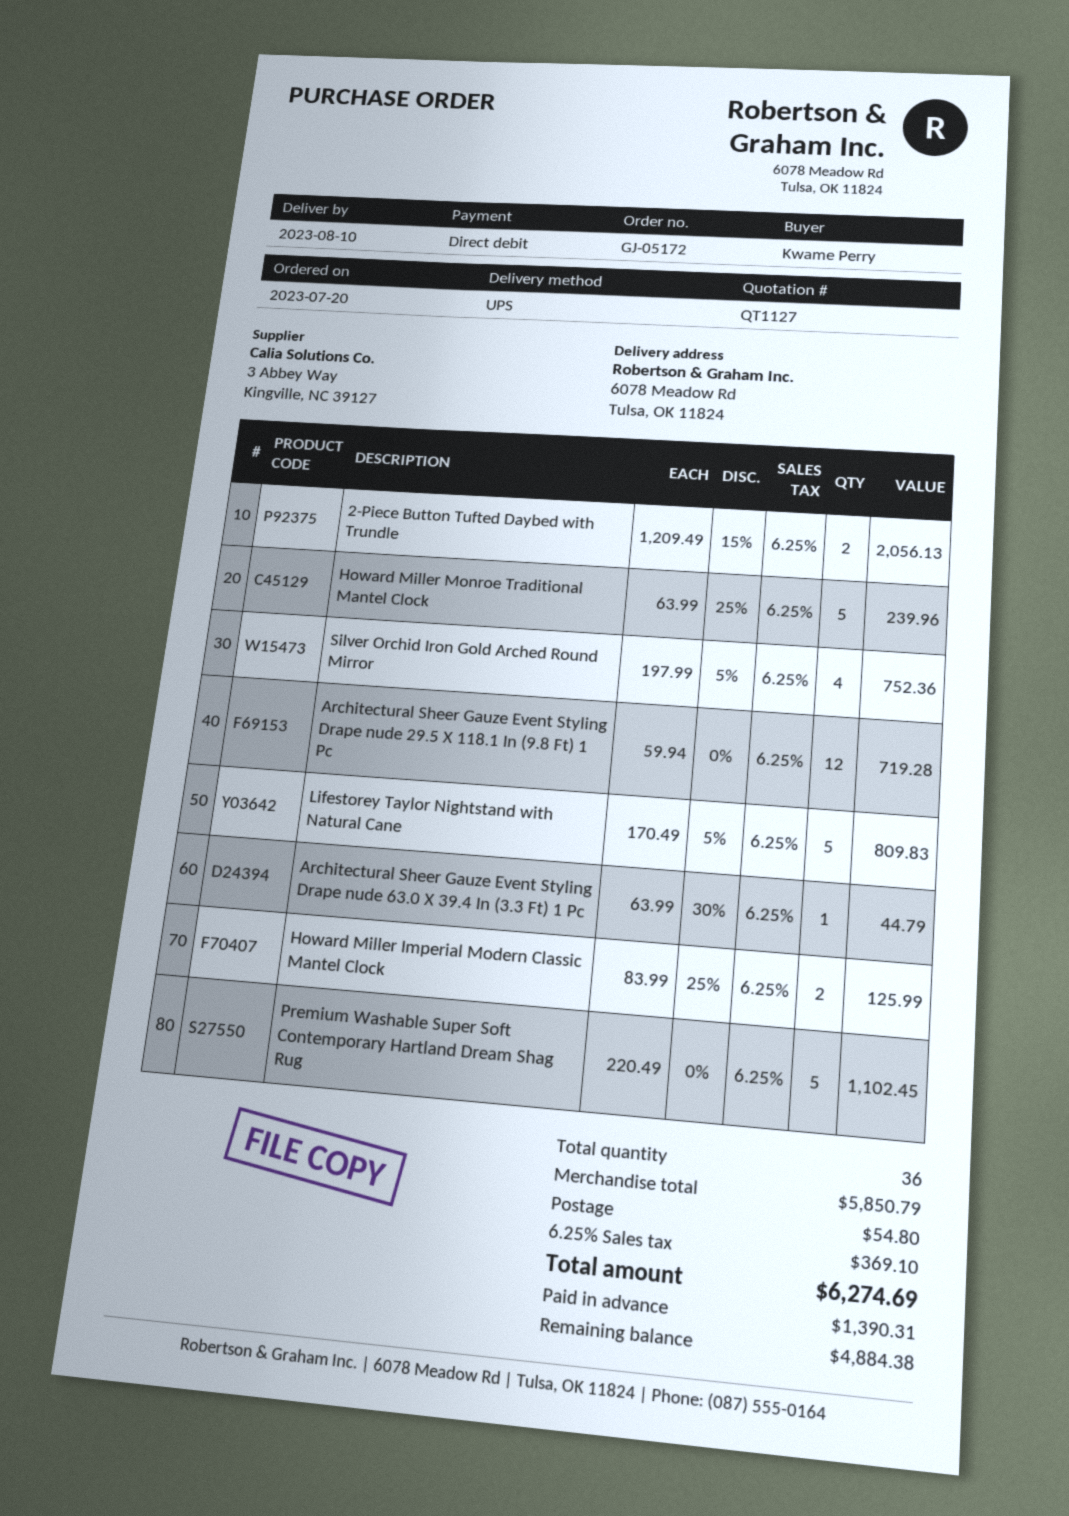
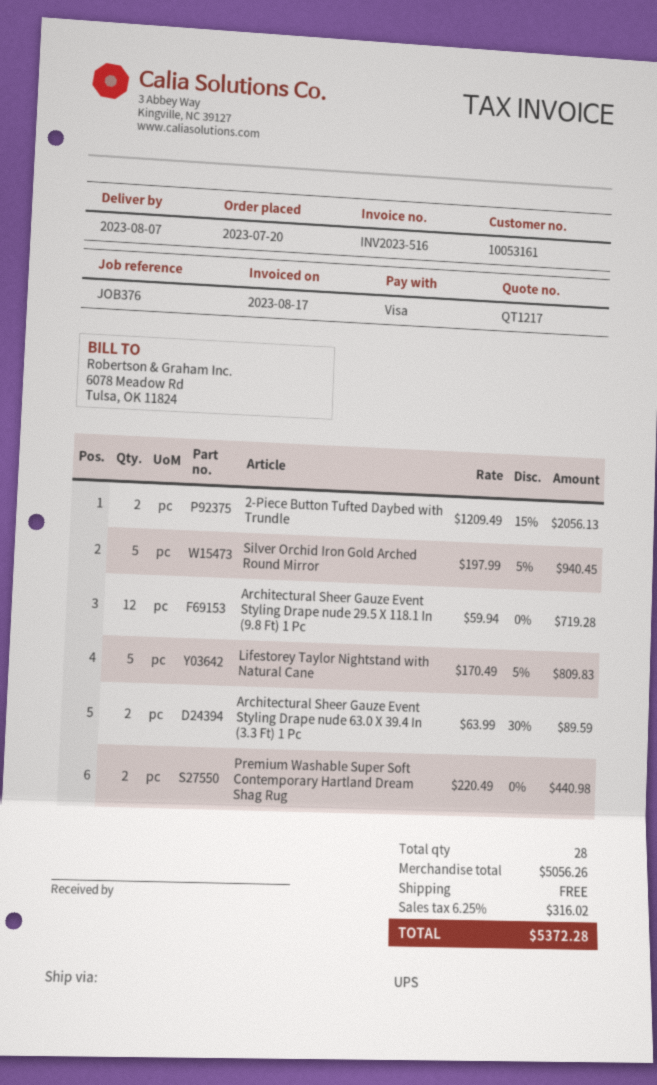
quote number: QT1127 -> QT1217
delivery date: 2023-08-10 -> 2023-08-07
payment method: direct debit -> Visa
Howard Miller Monroe Traditional Mantel Clock: 5 x 63.99 - 25% = 239.96 -> none
Silver Orchid Iron Gold Arched Round Mirror: 4 x 197.99 - 5% = 752.36 -> 5 x 197.99 - 5% = 940.45
Architectural Sheer Gauze Event Styling Drape nude 63.0 X 39.4 In (3.3 Ft) 1 Pc: 1 x 63.99 - 30% = 44.79 -> 2 x 63.99 - 30% = 89.59
Howard Miller Imperial Modern Classic Mantel Clock: 2 x 83.99 - 25% = 125.99 -> none
Premium Washable Super Soft Contemporary Hartland Dream Shag Rug: 5 x 220.49 = 1102.45 -> 2 x 220.49 = 440.98
total quantity: 36 -> 28
subtotal: 5850.79 -> 5056.26
shipping: 54.80 -> 0.00
tax: 6.25% = 369.10 -> 6.25% = 316.02
total: 6274.69 -> 5372.28

